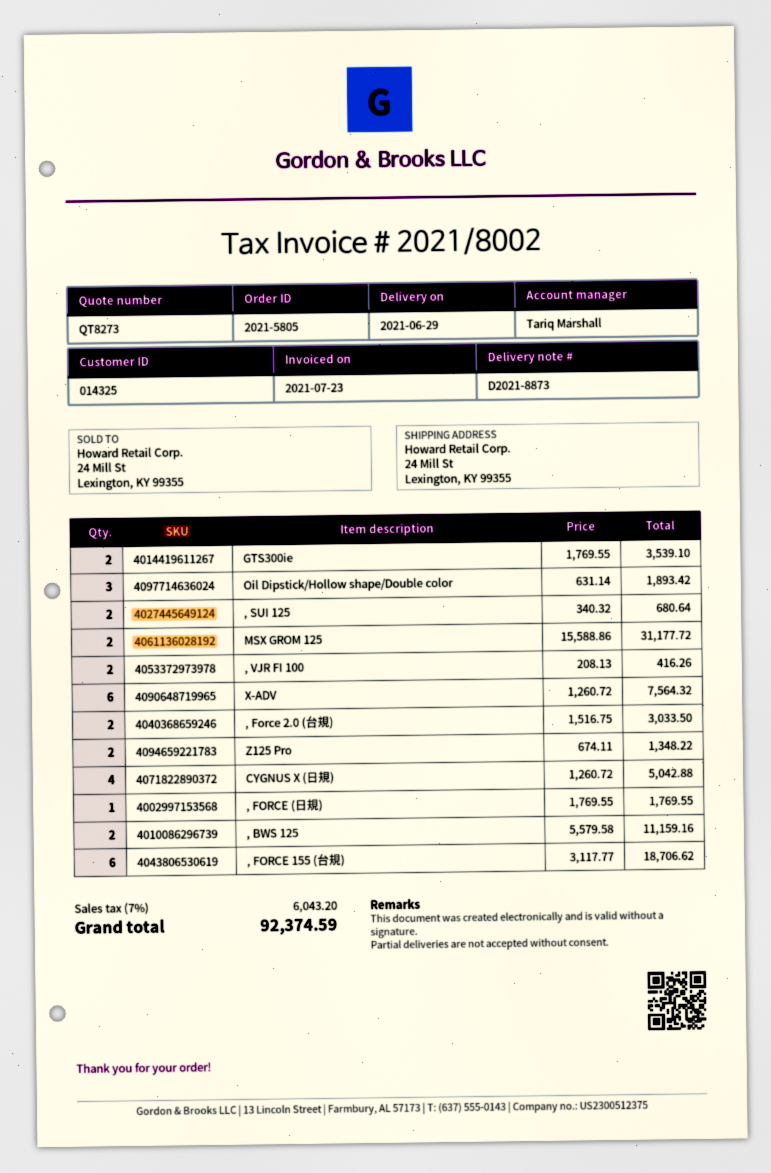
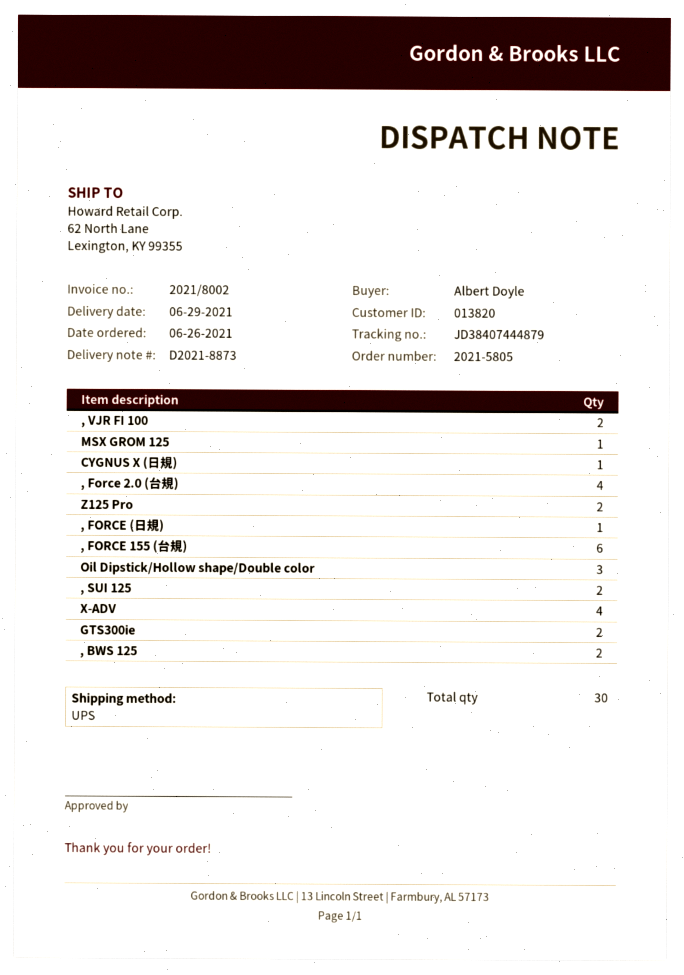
customer number: 014325 -> 013820
ship to: 24 Mill St, Lexington, KY 99355 -> 62 North Lane, Lexington, KY 99355
MSX GROM 125: 2 -> 1
X-ADV: 6 -> 4
, Force 2.0 (台規): 2 -> 4
CYGNUS X (日規): 4 -> 1

